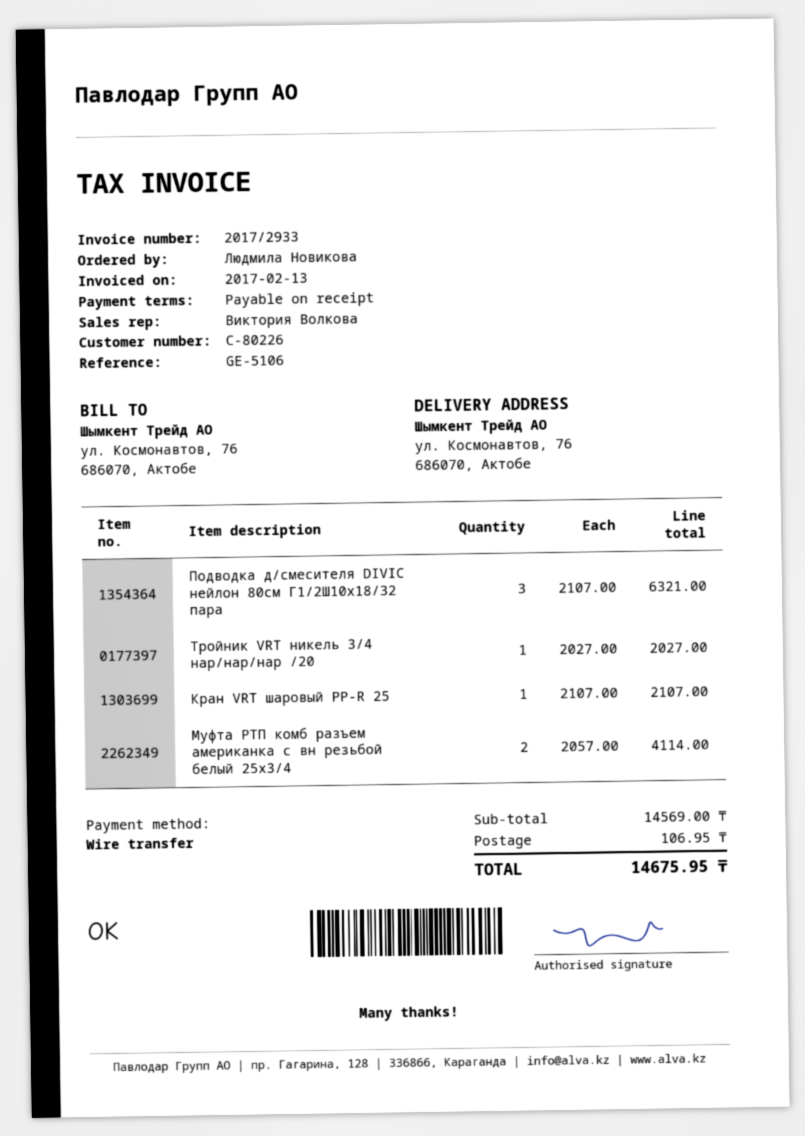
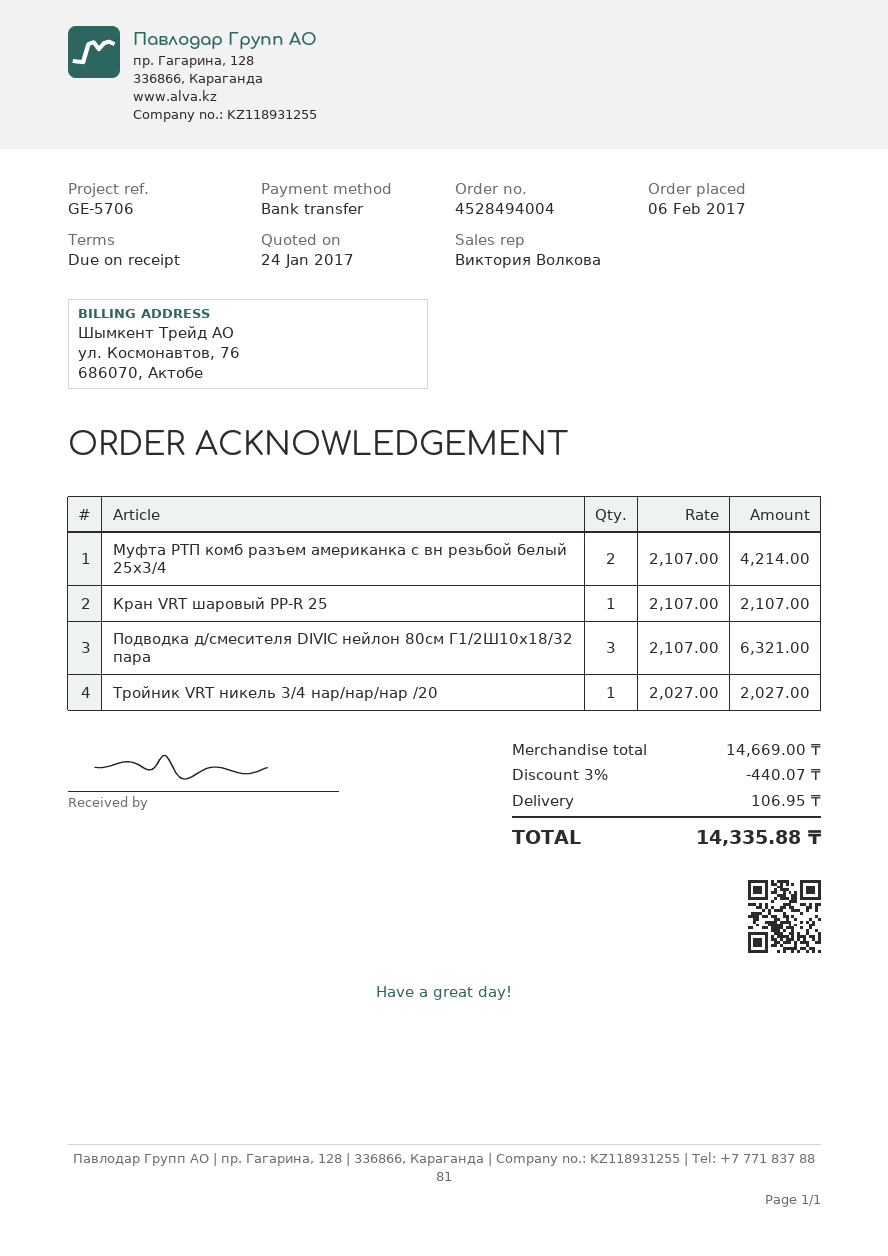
reference: GE-5106 -> GE-5706
Муфта РТП комб разъем американка с вн резьбой белый 25x3/4: 2 x 2057.00 = 4114.00 -> 2 x 2107.00 = 4214.00
subtotal: 14569.00 -> 14669.00
discount: none -> 3% = 440.07
total: 14675.95 -> 14335.88

